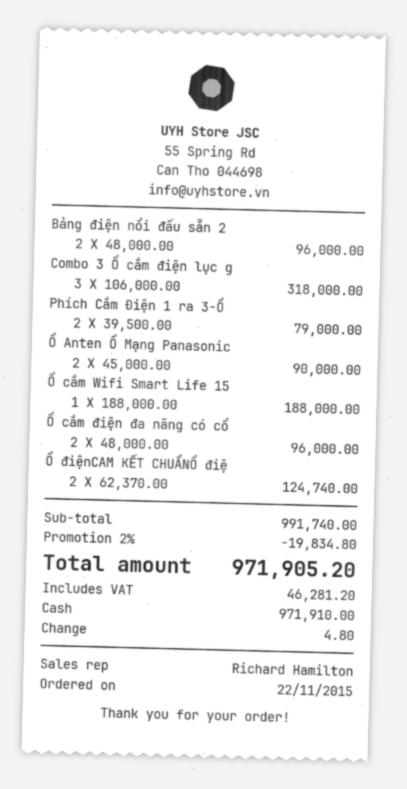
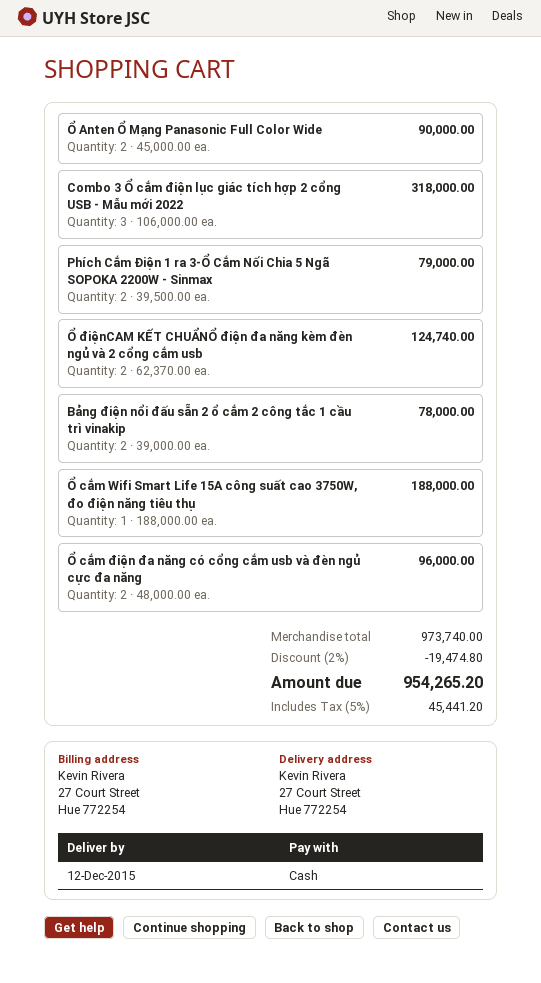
Bảng điện nổi đấu sẵn 2: 2 x 48000.00 = 96000.00 -> 2 x 39000.00 = 78000.00
subtotal: 991740.00 -> 973740.00
discount: 2% = 19834.80 -> 2% = 19474.80
tax: 46281.20 -> 45441.20
total: 971905.20 -> 954265.20

